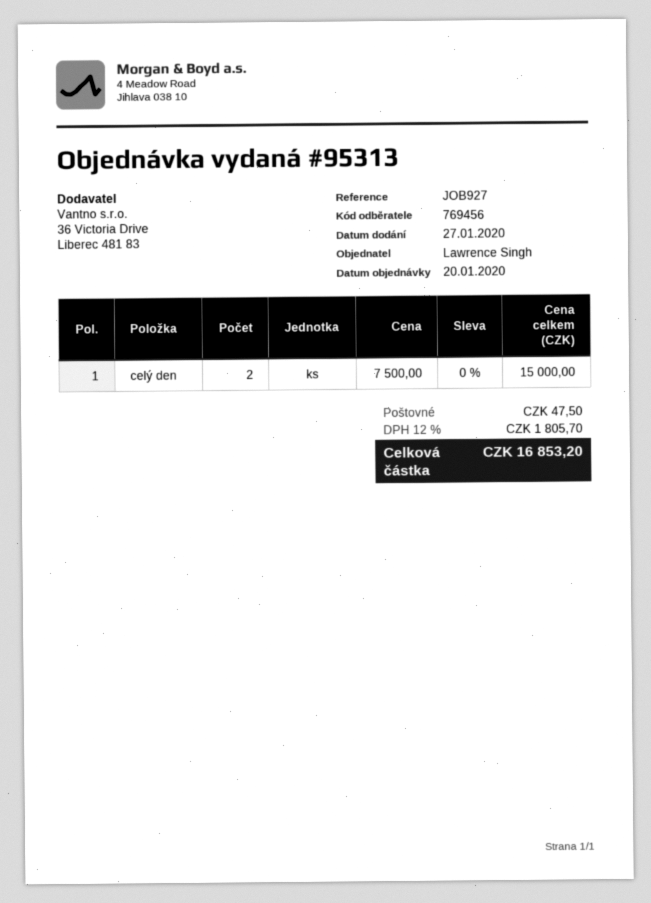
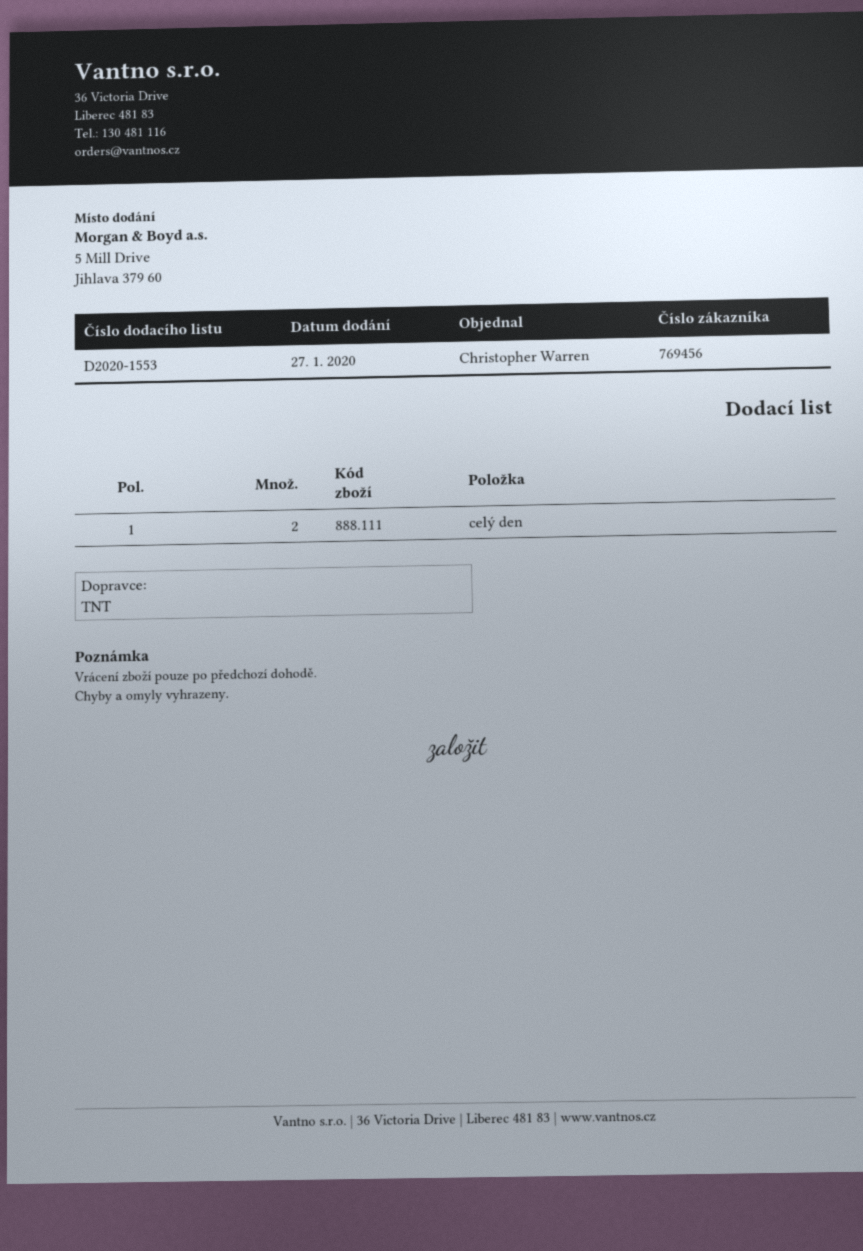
ordered by: Lawrence Singh -> Christopher Warren

